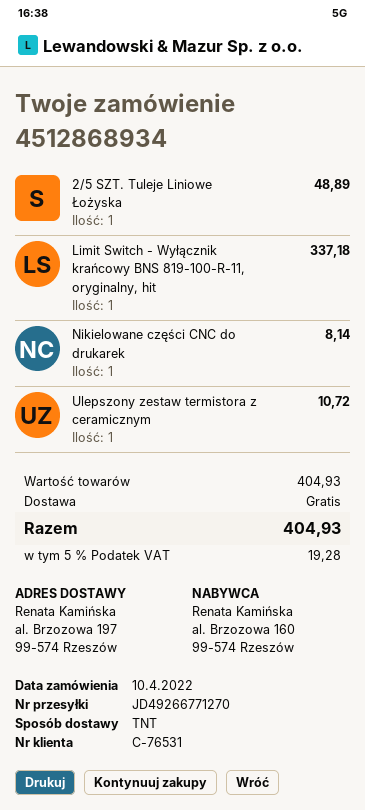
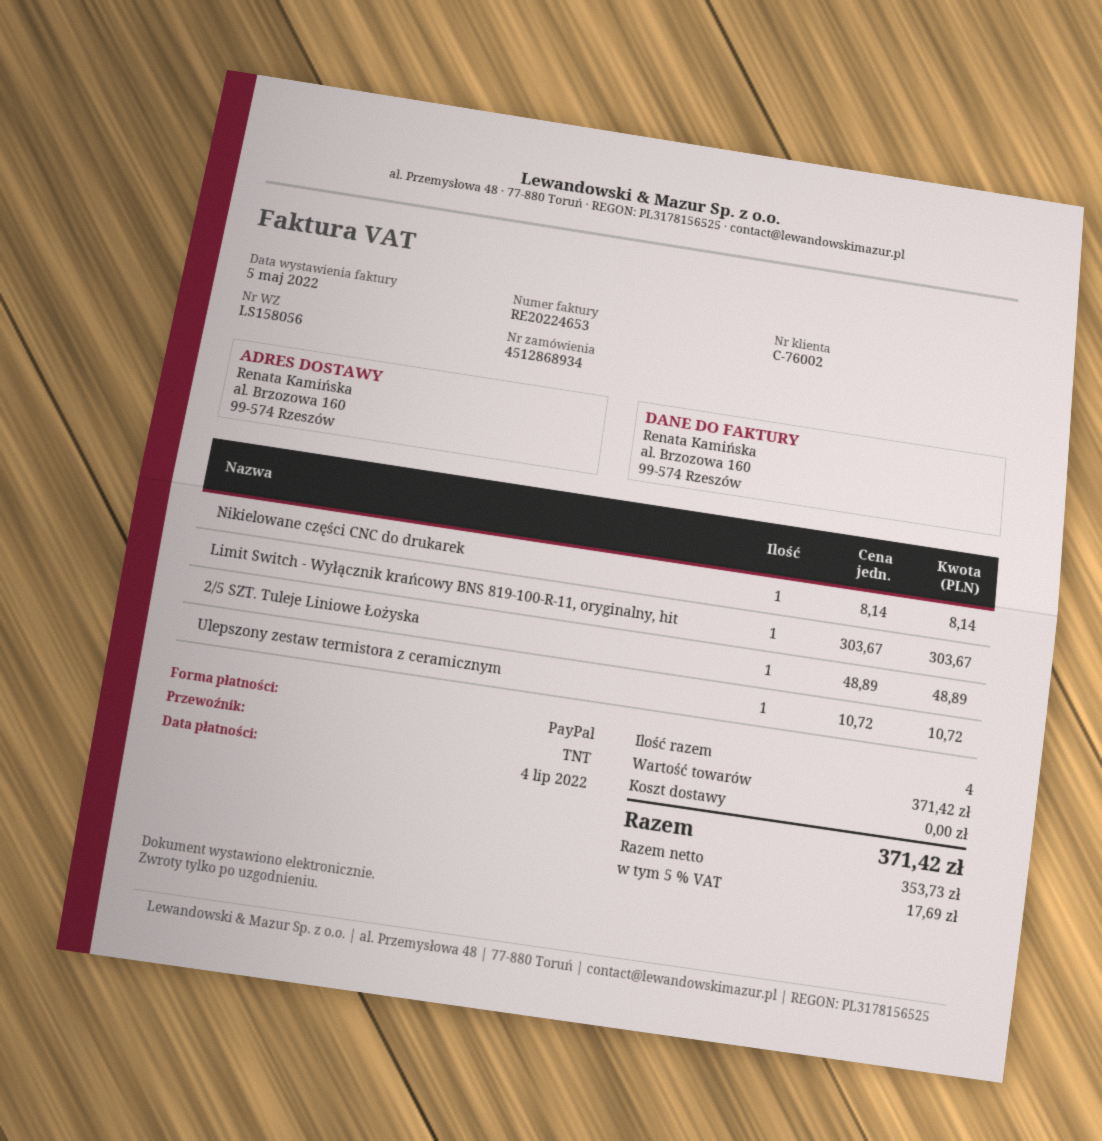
customer number: C-76531 -> C-76002
ship to: al. Brzozowa 197, 99-574 Rzeszów -> al. Brzozowa 160, 99-574 Rzeszów
Limit Switch - Wyłącznik krańcowy BNS 819-100-R-11, oryginalny, hit: 1 for 337.18 -> 1 for 303.67
subtotal: 404.93 -> 371.42
tax: 5% = 19.28 -> 5% = 17.69
total: 404.93 -> 371.42

